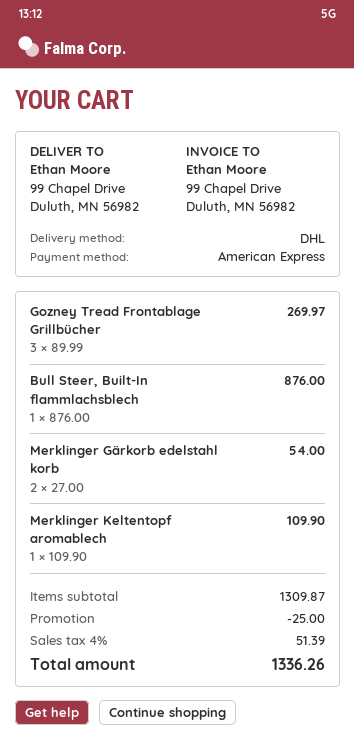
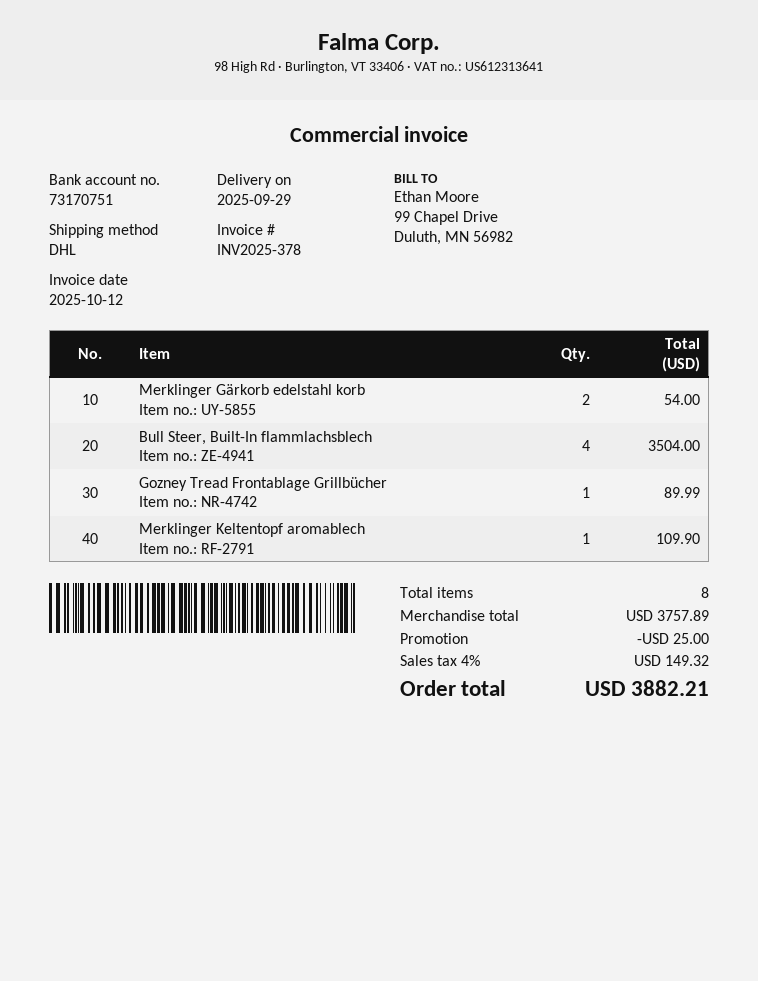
Gozney Tread Frontablage Grillbücher: 3 for 269.97 -> 1 for 89.99
Bull Steer, Built-In flammlachsblech: 1 for 876.00 -> 4 for 3504.00
subtotal: 1309.87 -> 3757.89
tax: 4% = 51.39 -> 4% = 149.32
total: 1336.26 -> 3882.21

